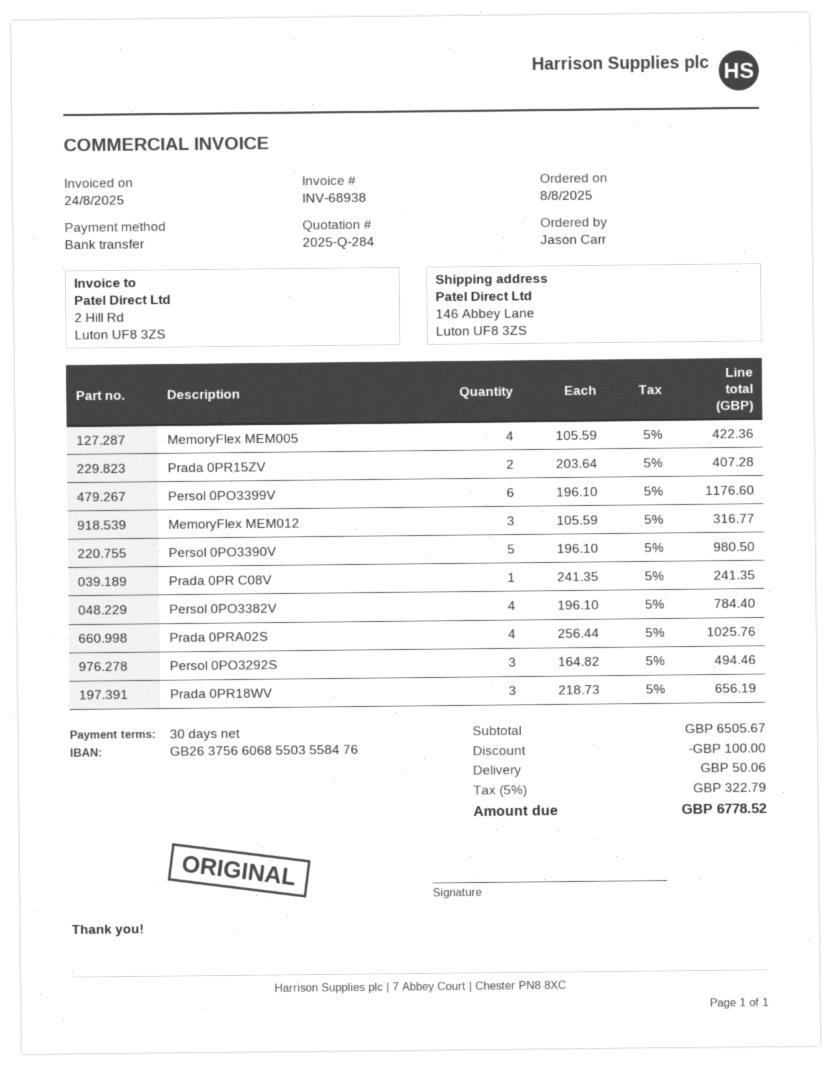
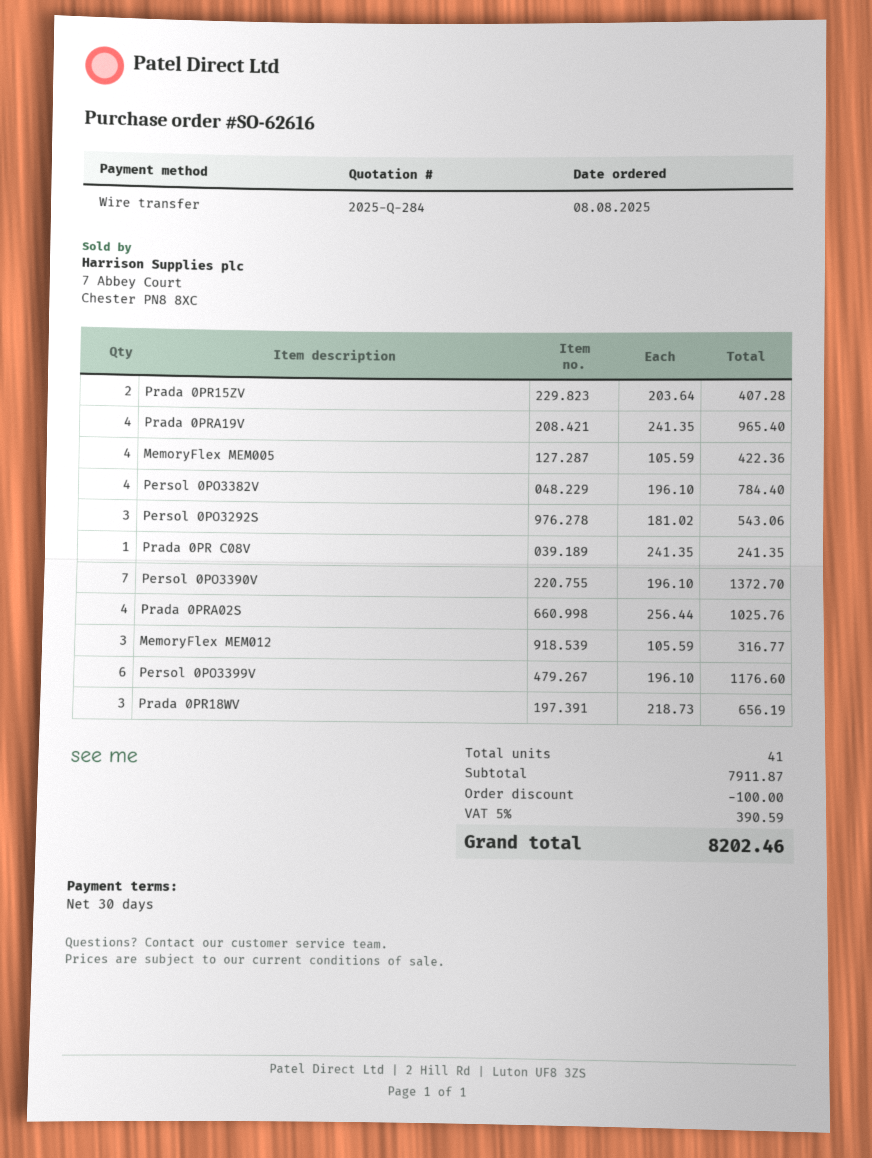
Persol 0PO3390V: 5 x 196.10 = 980.50 -> 7 x 196.10 = 1372.70
Persol 0PO3292S: 3 x 164.82 = 494.46 -> 3 x 181.02 = 543.06
Prada 0PRA19V: none -> 4 x 241.35 = 965.40
subtotal: 6505.67 -> 7911.87
shipping: 50.06 -> none
tax: 5% = 322.79 -> 5% = 390.59
total: 6778.52 -> 8202.46

